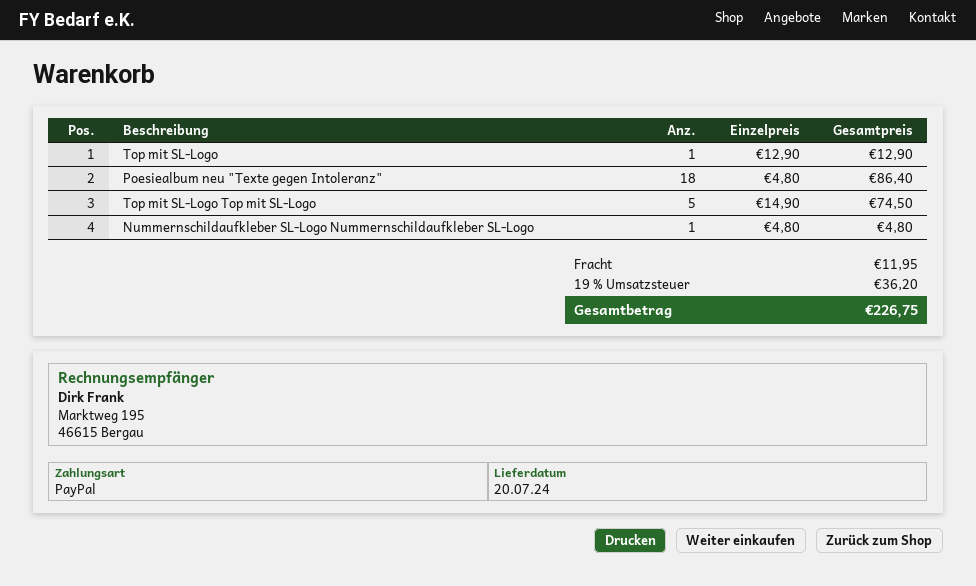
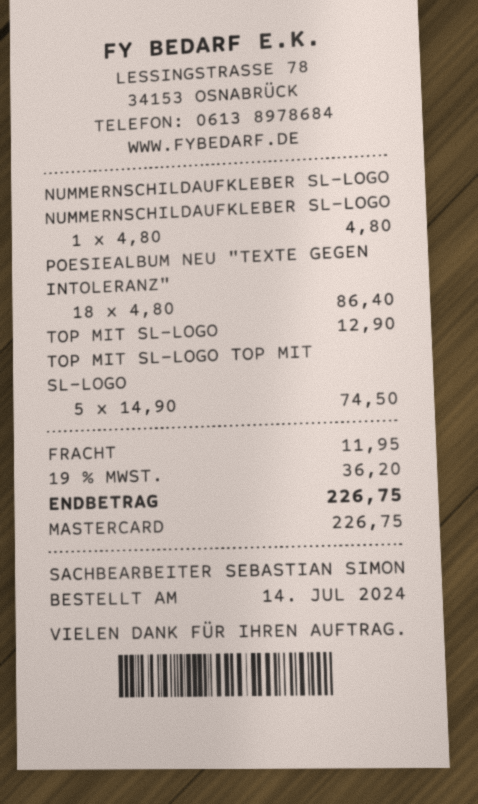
payment method: PayPal -> Mastercard

